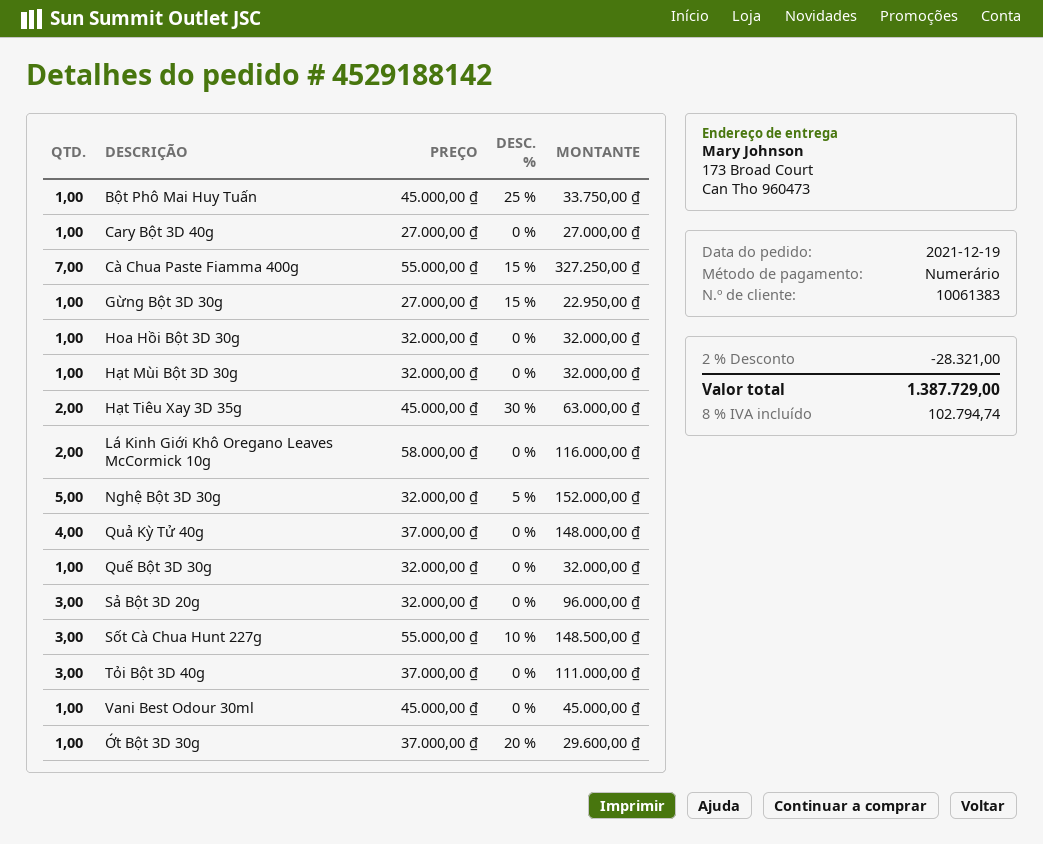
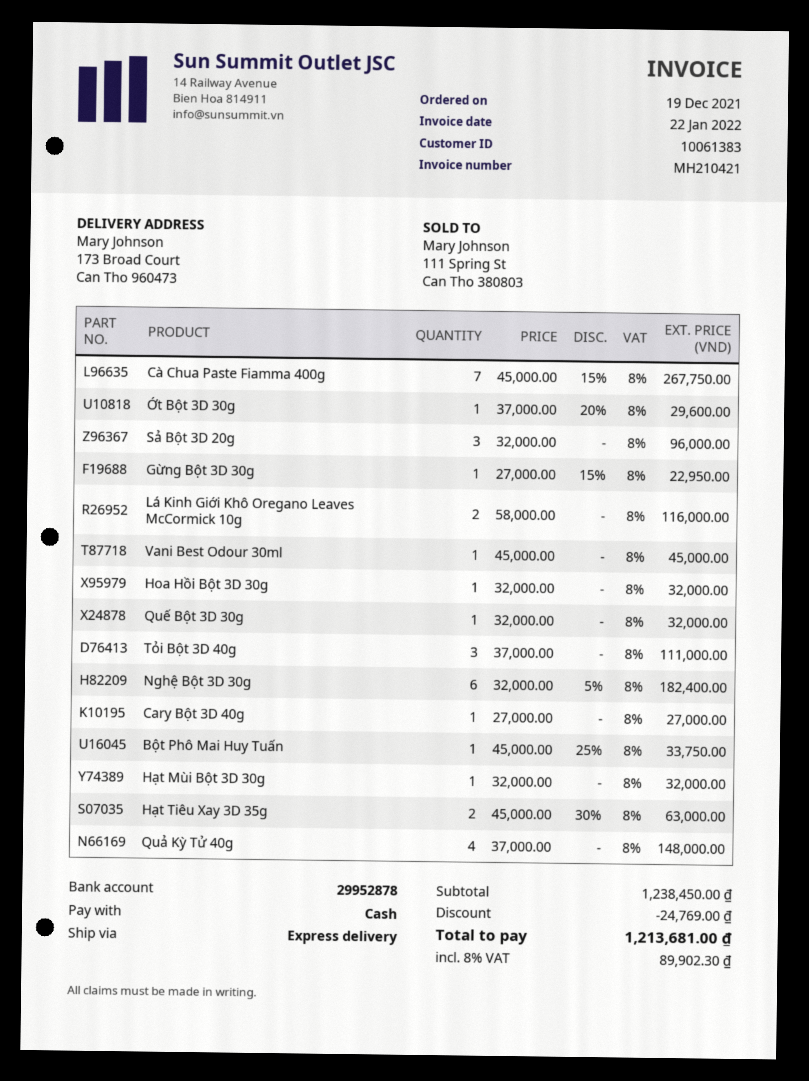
Cà Chua Paste Fiamma 400g: 7 x 55000.00 - 15% = 327250.00 -> 7 x 45000.00 - 15% = 267750.00
Nghệ Bột 3D 30g: 5 x 32000.00 - 5% = 152000.00 -> 6 x 32000.00 - 5% = 182400.00
Sốt Cà Chua Hunt 227g: 3 x 55000.00 - 10% = 148500.00 -> none
discount: 28321.00 -> 24769.00
tax: 8% = 102794.74 -> 8% = 89902.30
total: 1387729.00 -> 1213681.00

